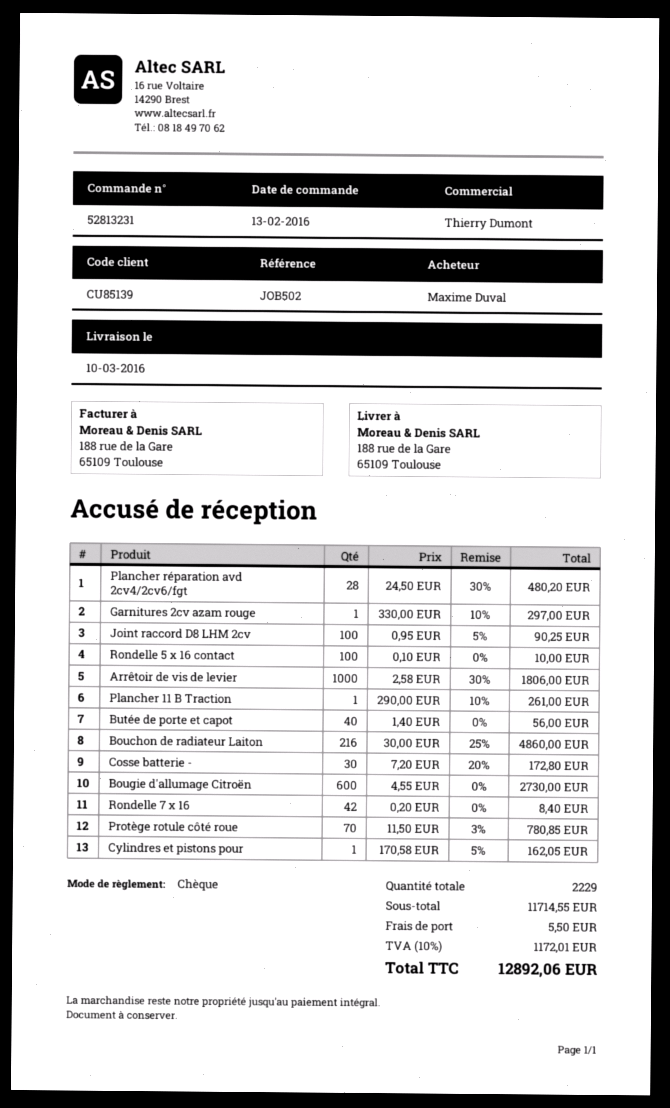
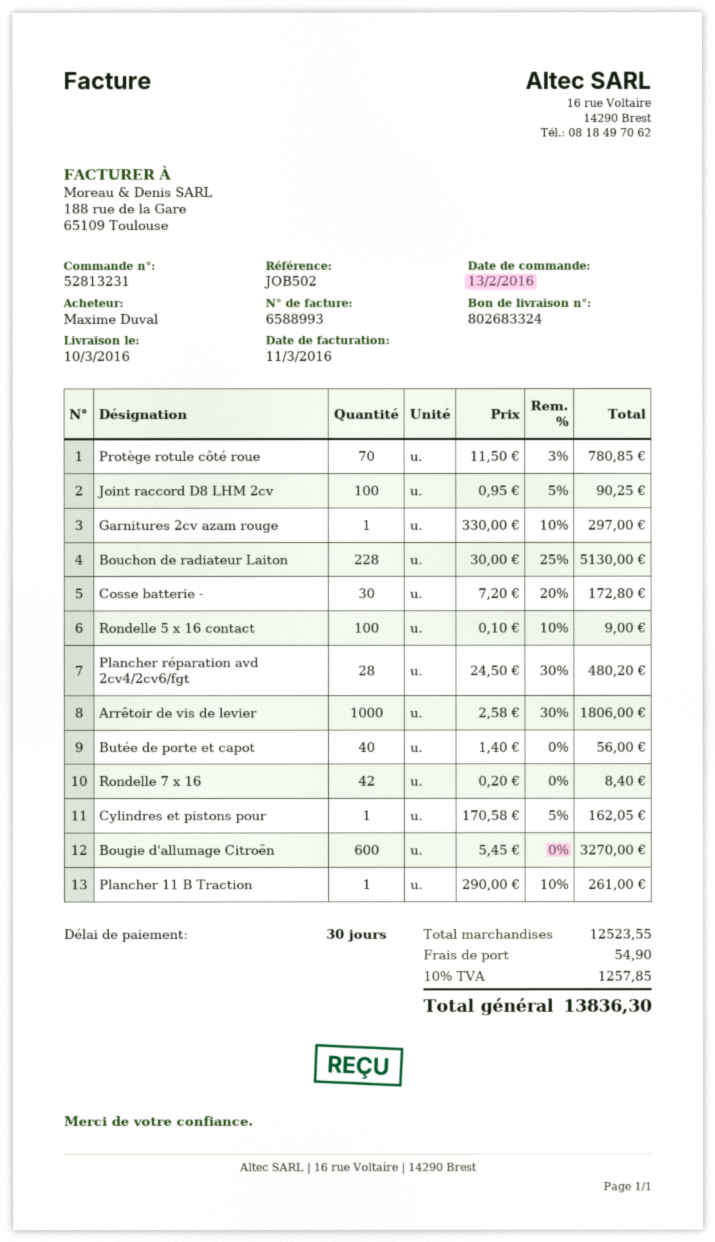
Rondelle 5 x 16 contact: 100 x 0.10 = 10.00 -> 100 x 0.10 - 10% = 9.00
Bouchon de radiateur Laiton: 216 x 30.00 - 25% = 4860.00 -> 228 x 30.00 - 25% = 5130.00
Bougie d'allumage Citroën: 600 x 4.55 = 2730.00 -> 600 x 5.45 = 3270.00
subtotal: 11714.55 -> 12523.55
shipping: 5.50 -> 54.90
tax: 10% = 1172.01 -> 10% = 1257.85
total: 12892.06 -> 13836.30

